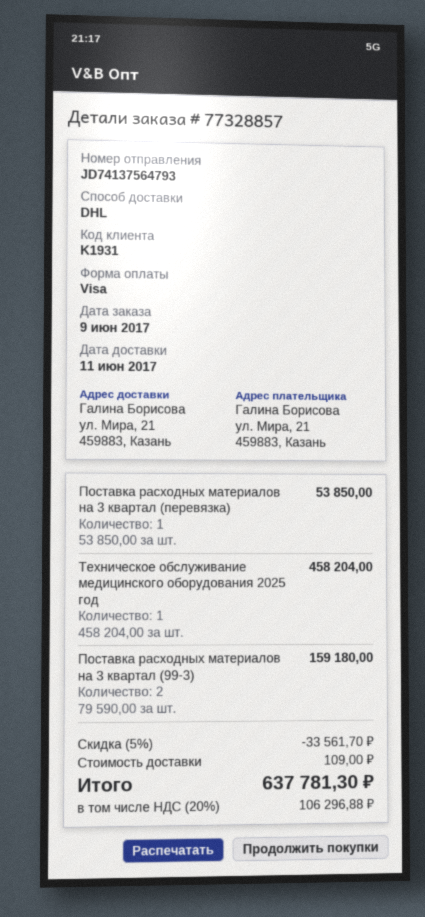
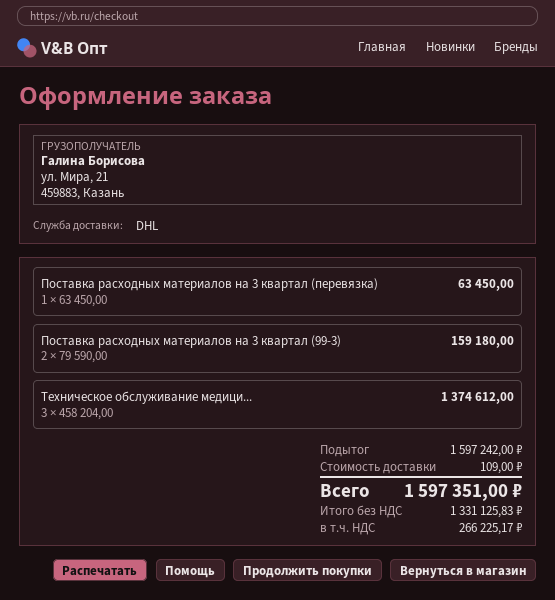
Поставка расходных материалов на 3 квартал (перевязка): 1 x 53850.00 = 53850.00 -> 1 x 63450.00 = 63450.00
Техническое обслуживание медицинского оборудования 2025 год: 1 x 458204.00 = 458204.00 -> 3 x 458204.00 = 1374612.00
discount: 5% = 33561.70 -> none
tax: 106296.88 -> 266225.17
total: 637781.30 -> 1597351.00

